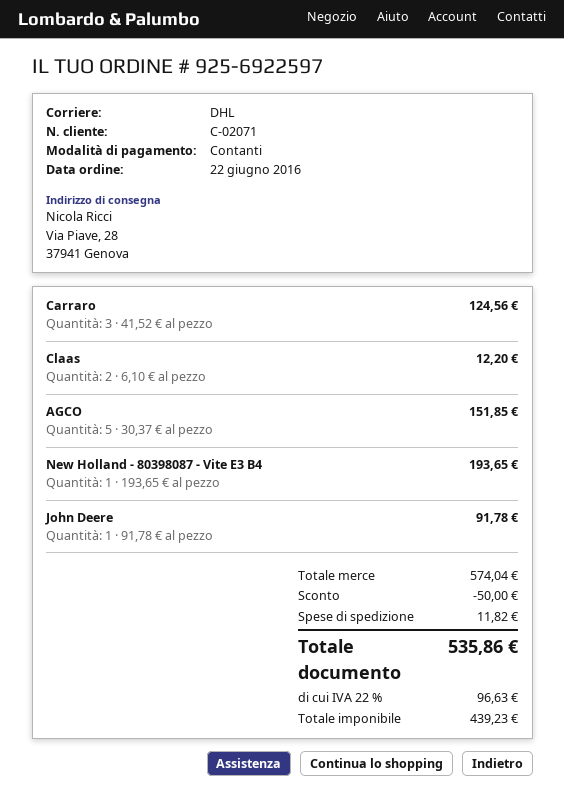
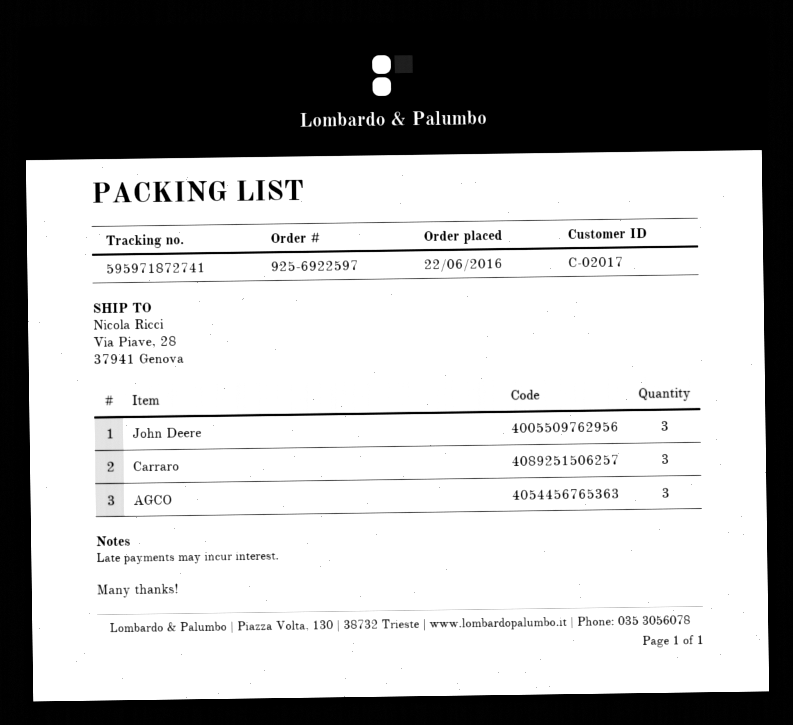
customer number: C-02071 -> C-02017
Claas: 2 -> none
AGCO: 5 -> 3
New Holland - 80398087 - Vite E3 B4: 1 -> none
John Deere: 1 -> 3

